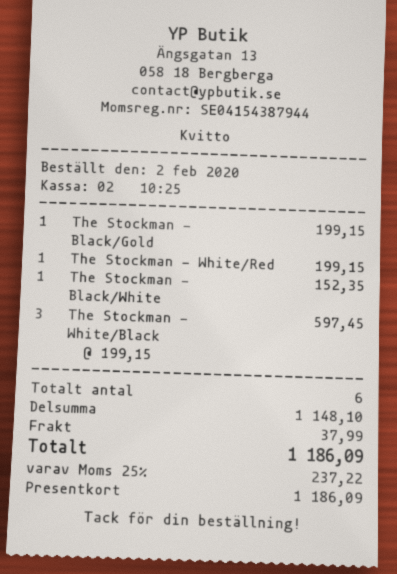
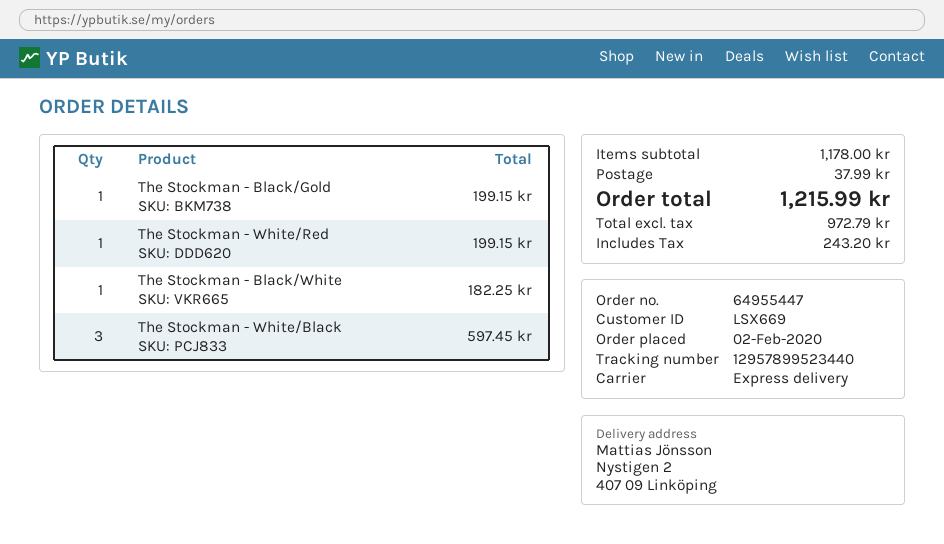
The Stockman - Black/White: 1 for 152.35 -> 1 for 182.25
subtotal: 1148.10 -> 1178.00
tax: 237.22 -> 243.20
total: 1186.09 -> 1215.99

